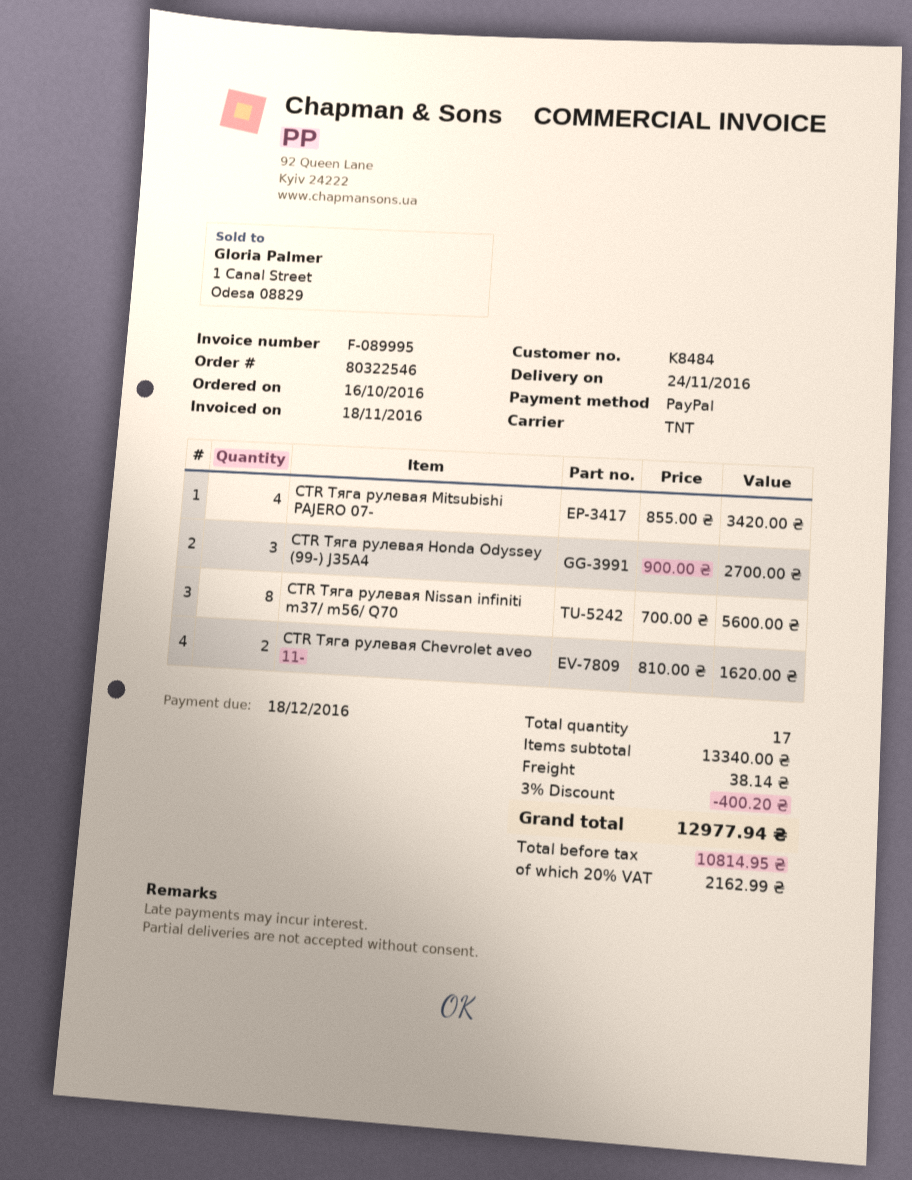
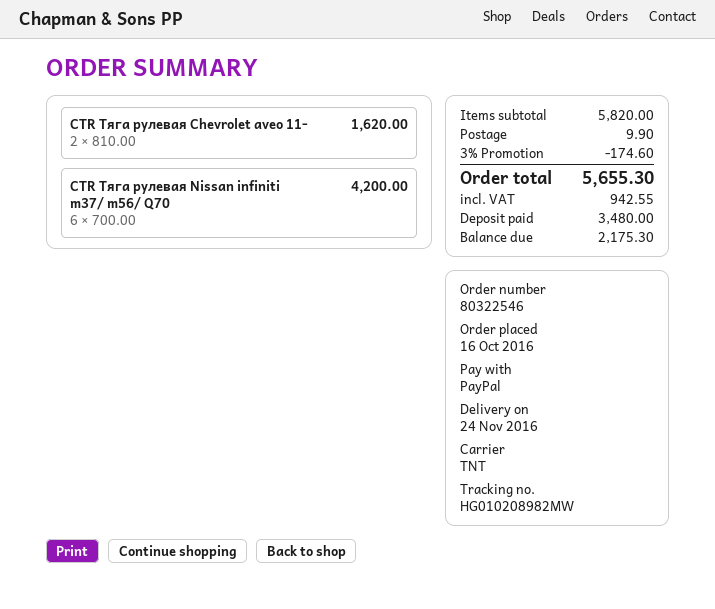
CTR Тяга рулевая Mitsubishi PAJERO 07-: 4 x 855.00 = 3420.00 -> none
CTR Тяга рулевая Honda Odyssey (99-) J35A4: 3 x 900.00 = 2700.00 -> none
CTR Тяга рулевая Nissan infiniti m37/ m56/ Q70: 8 x 700.00 = 5600.00 -> 6 x 700.00 = 4200.00
subtotal: 13340.00 -> 5820.00
discount: 3% = 400.20 -> 3% = 174.60
shipping: 38.14 -> 9.90
tax: 2162.99 -> 942.55
total: 12977.94 -> 5655.30

